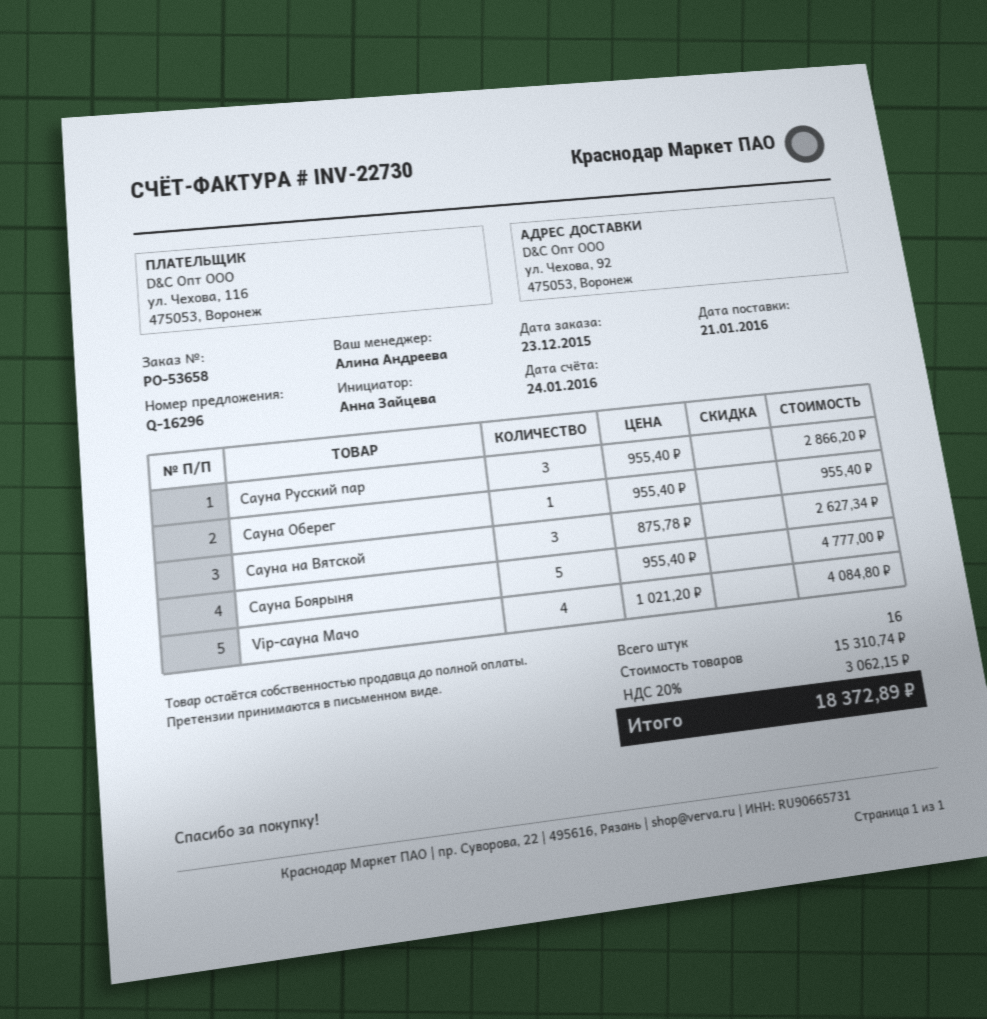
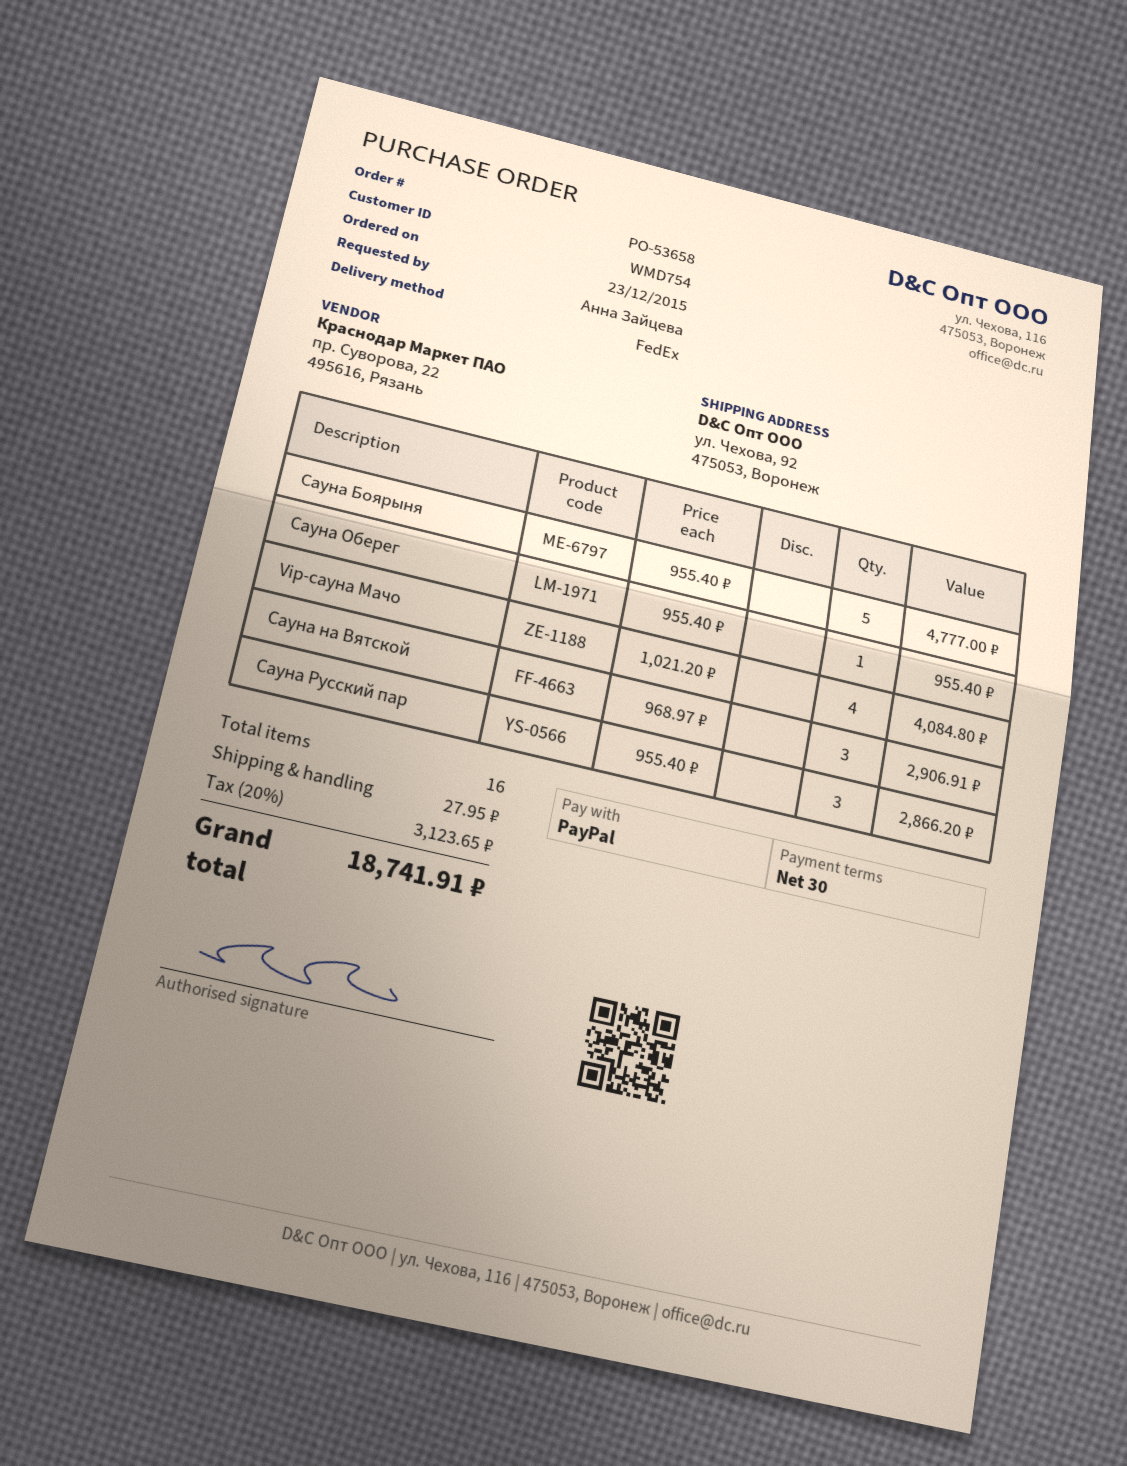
Сауна на Вятской: 3 x 875.78 = 2627.34 -> 3 x 968.97 = 2906.91
shipping: none -> 27.95
tax: 20% = 3062.15 -> 20% = 3123.65
total: 18372.89 -> 18741.91

